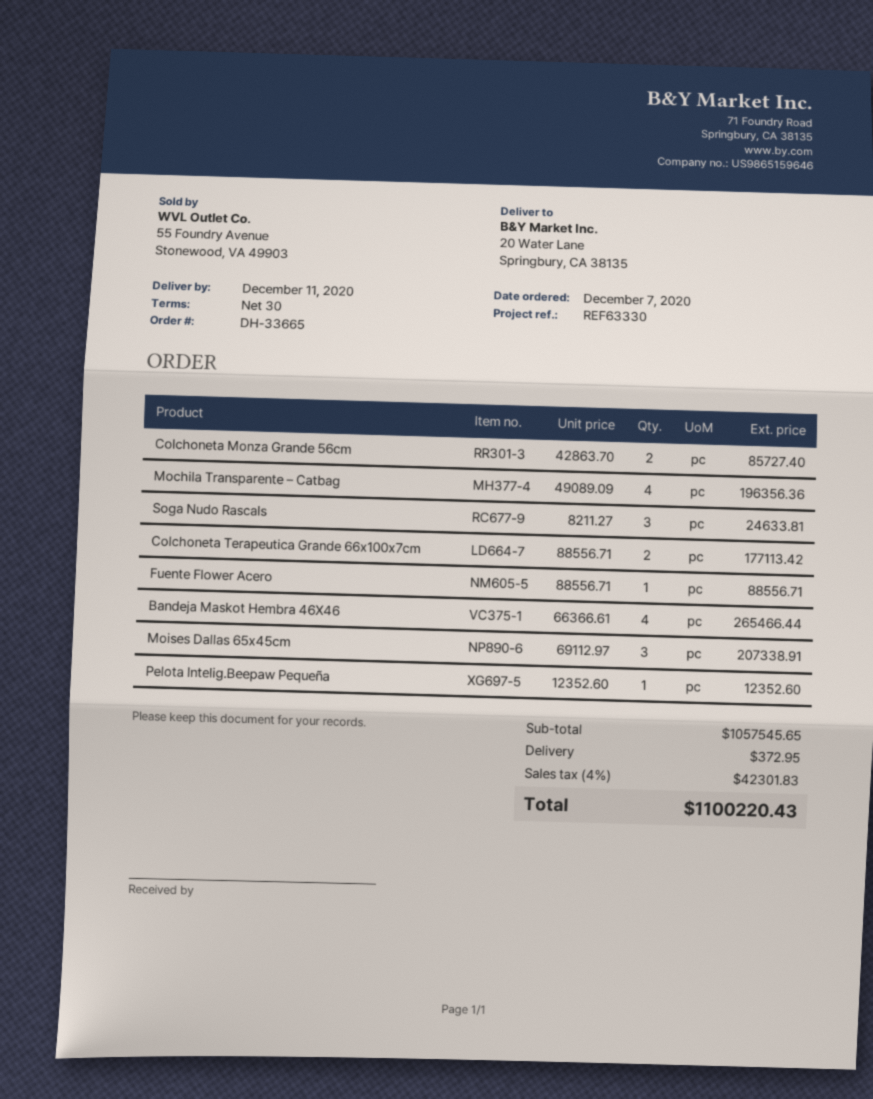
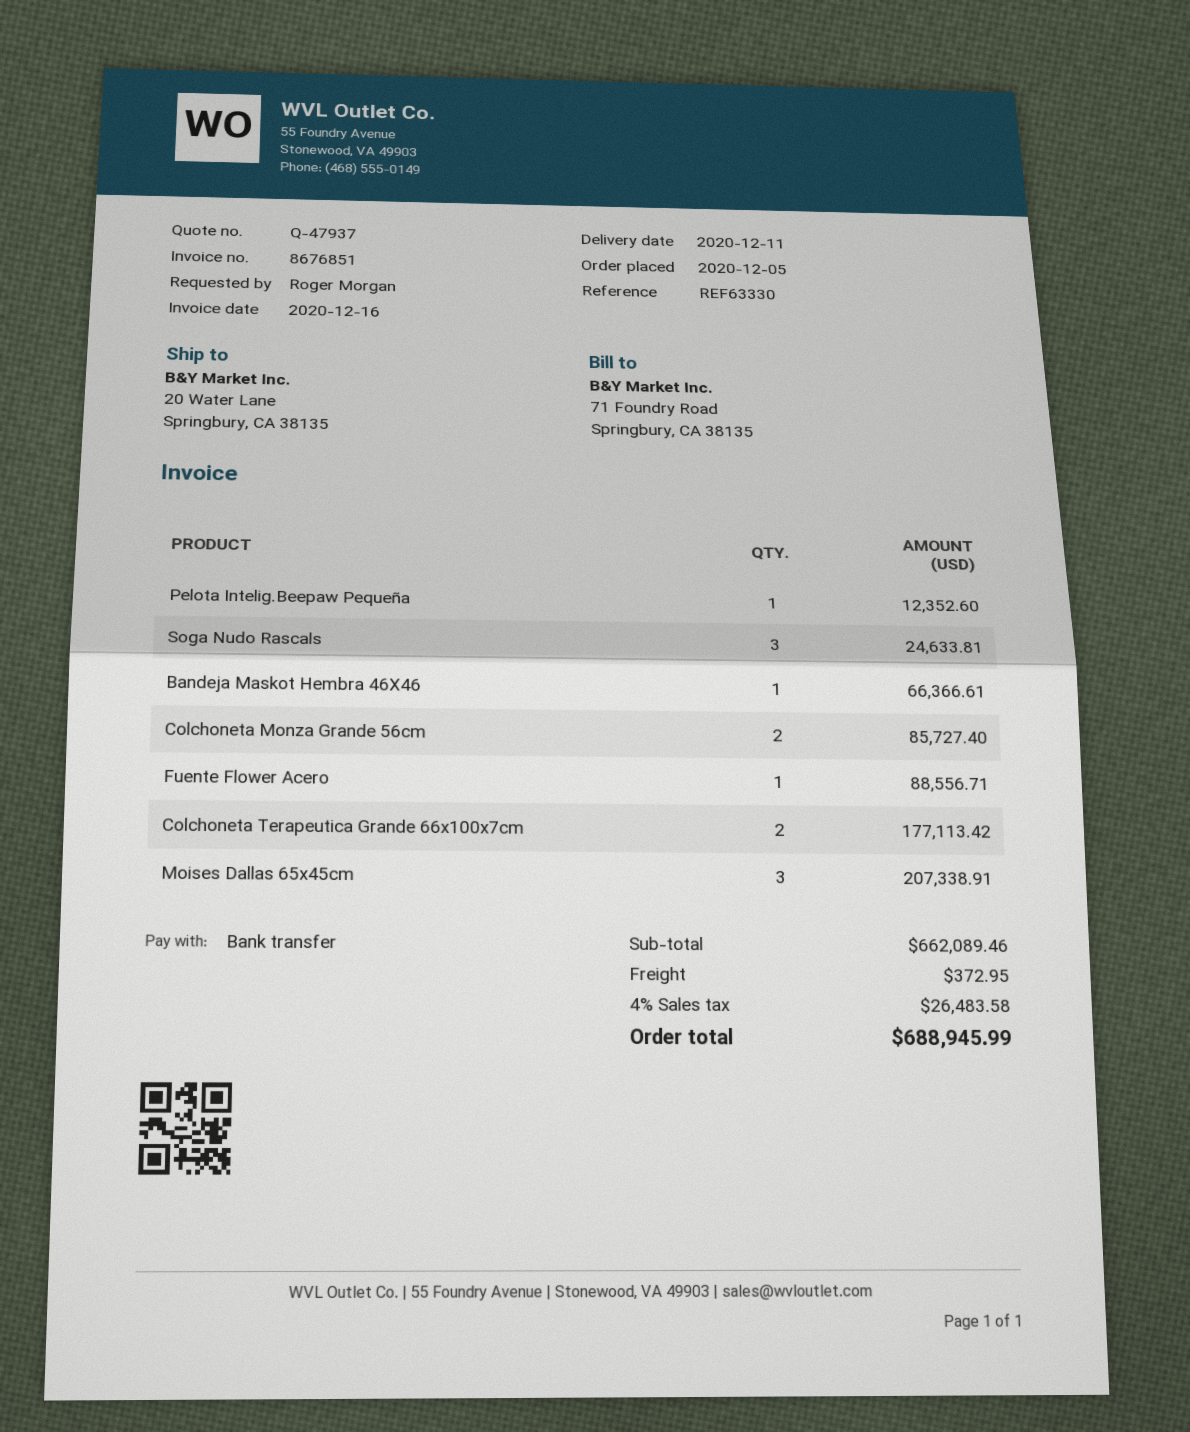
order date: 2020-12-07 -> 2020-12-05
Mochila Transparente – Catbag: 4 for 196356.36 -> none
Bandeja Maskot Hembra 46X46: 4 for 265466.44 -> 1 for 66366.61
subtotal: 1057545.65 -> 662089.46
tax: 4% = 42301.83 -> 4% = 26483.58
total: 1100220.43 -> 688945.99

